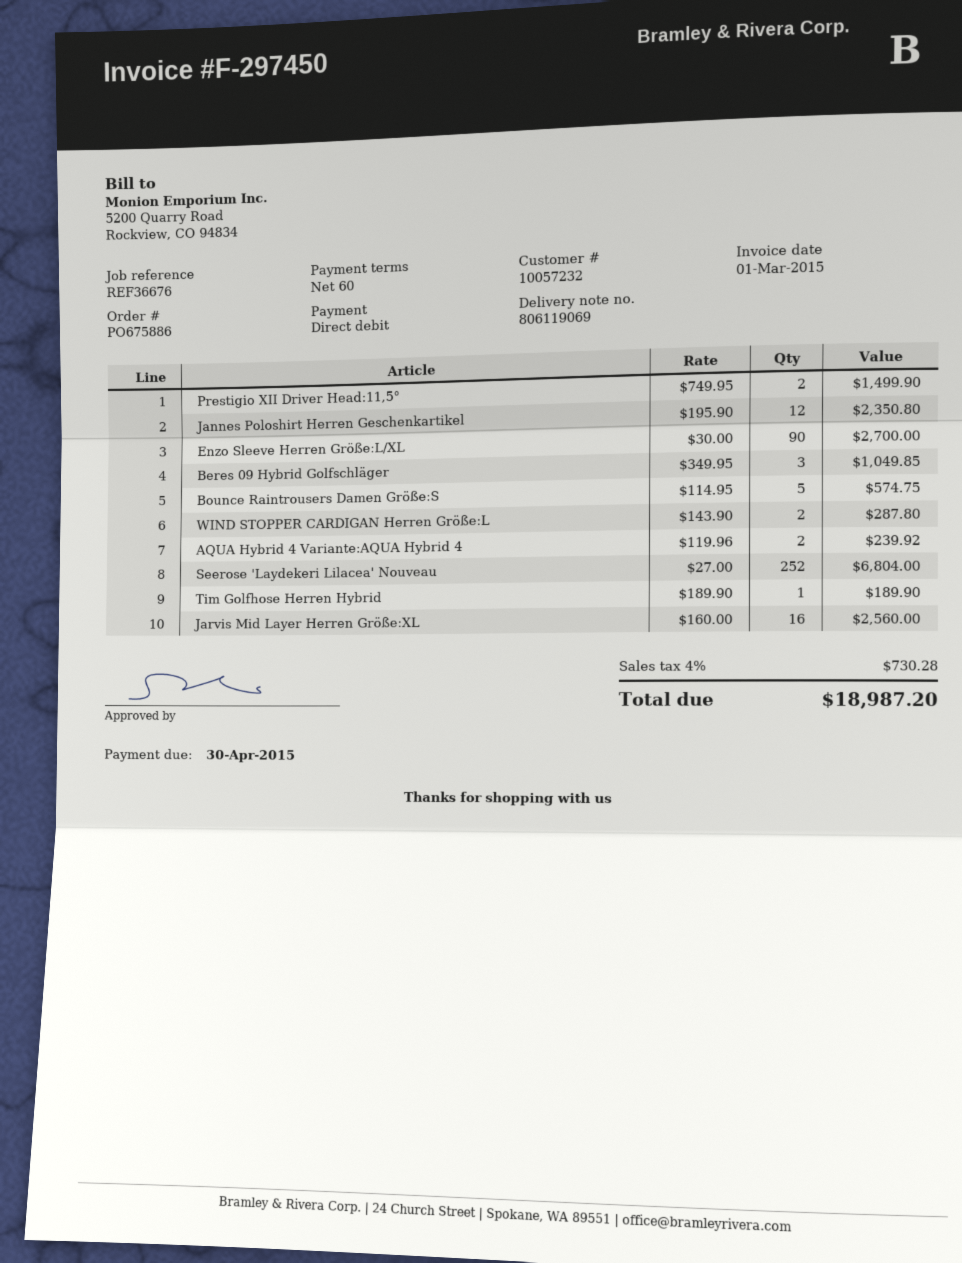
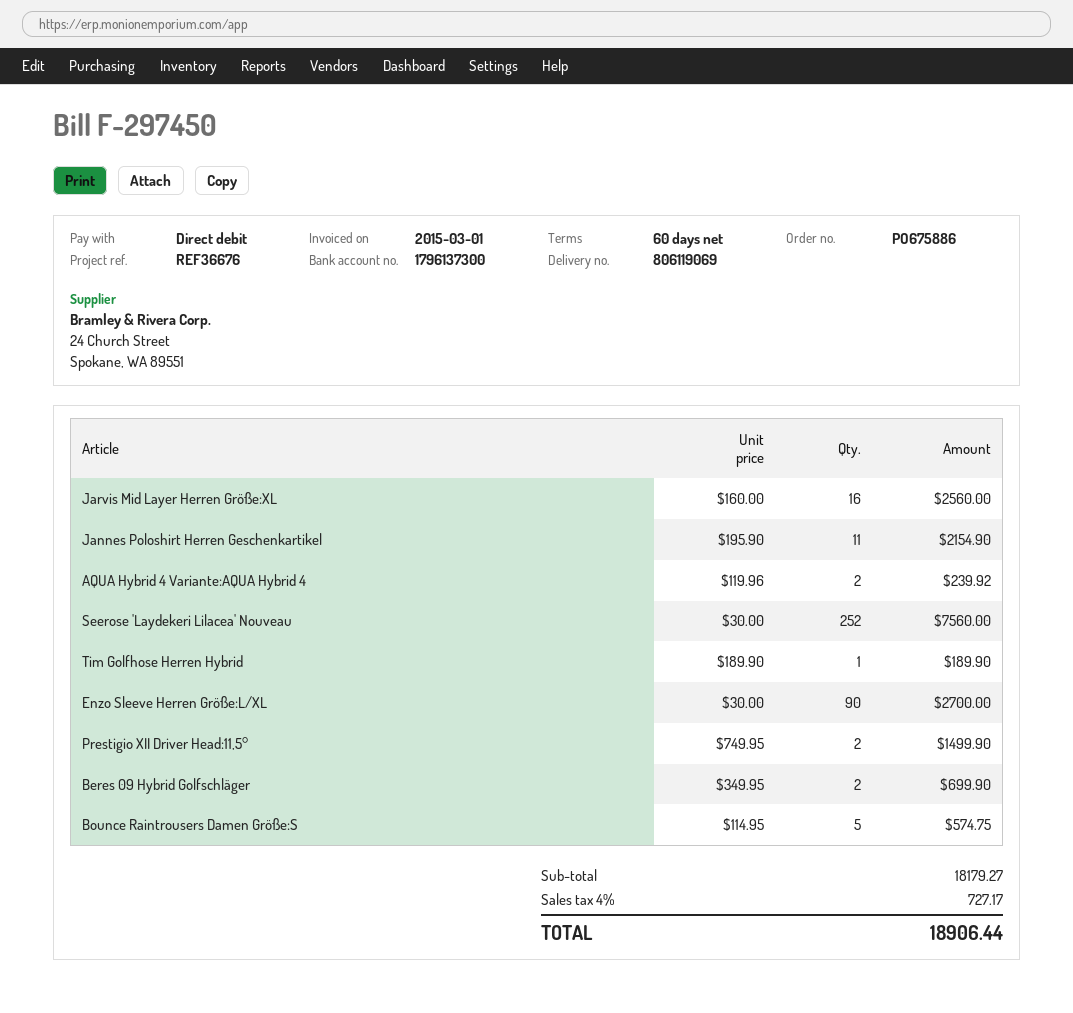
Jannes Poloshirt Herren Geschenkartikel: 12 x 195.90 = 2350.80 -> 11 x 195.90 = 2154.90
Beres 09 Hybrid Golfschläger: 3 x 349.95 = 1049.85 -> 2 x 349.95 = 699.90
WIND STOPPER CARDIGAN Herren Größe:L: 2 x 143.90 = 287.80 -> none
Seerose 'Laydekeri Lilacea' Nouveau: 252 x 27.00 = 6804.00 -> 252 x 30.00 = 7560.00
tax: 4% = 730.28 -> 4% = 727.17
total: 18987.20 -> 18906.44

